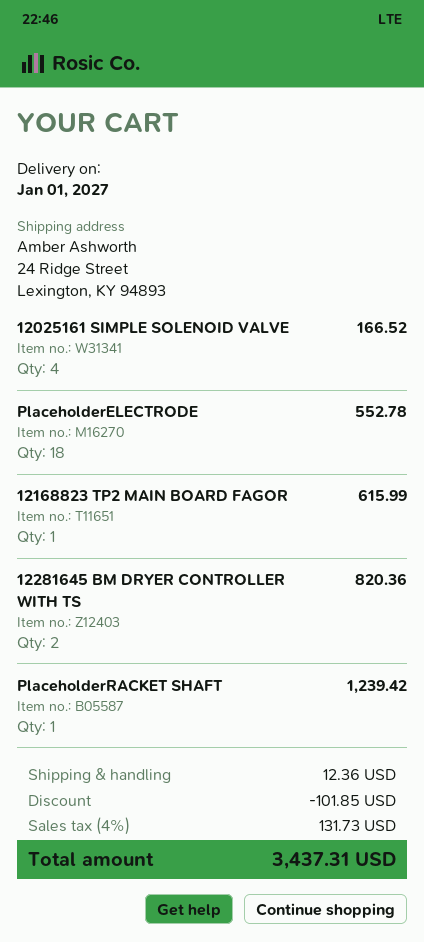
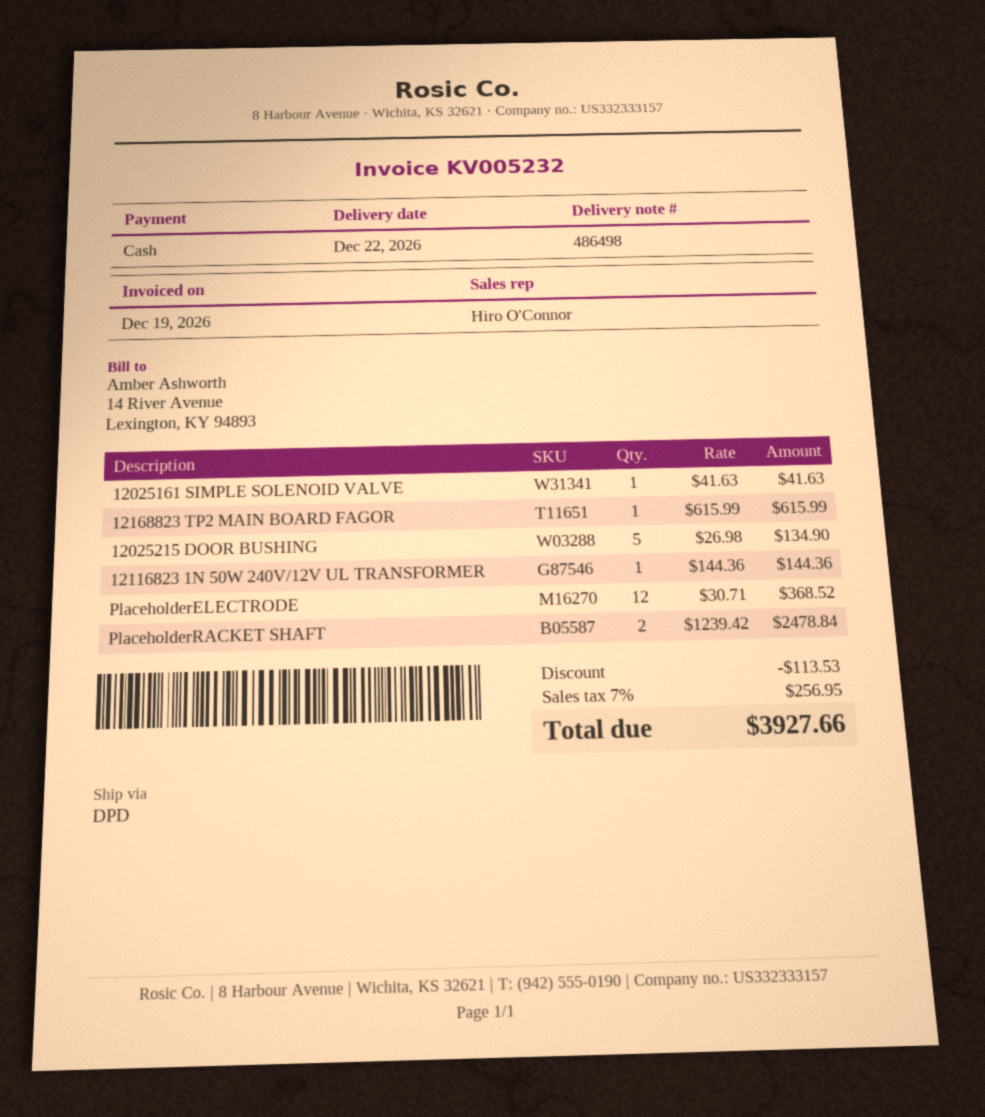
delivery date: 2027-01-01 -> 2026-12-22
12025161 SIMPLE SOLENOID VALVE: 4 for 166.52 -> 1 for 41.63
PlaceholderELECTRODE: 18 for 552.78 -> 12 for 368.52
12281645 BM DRYER CONTROLLER WITH TS: 2 for 820.36 -> none
PlaceholderRACKET SHAFT: 1 for 1239.42 -> 2 for 2478.84
12025215 DOOR BUSHING: none -> 5 for 134.90
12116823 1N 50W 240V/12V UL TRANSFORMER: none -> 1 for 144.36
discount: 101.85 -> 113.53
shipping: 12.36 -> none
tax: 4% = 131.73 -> 7% = 256.95
total: 3437.31 -> 3927.66

